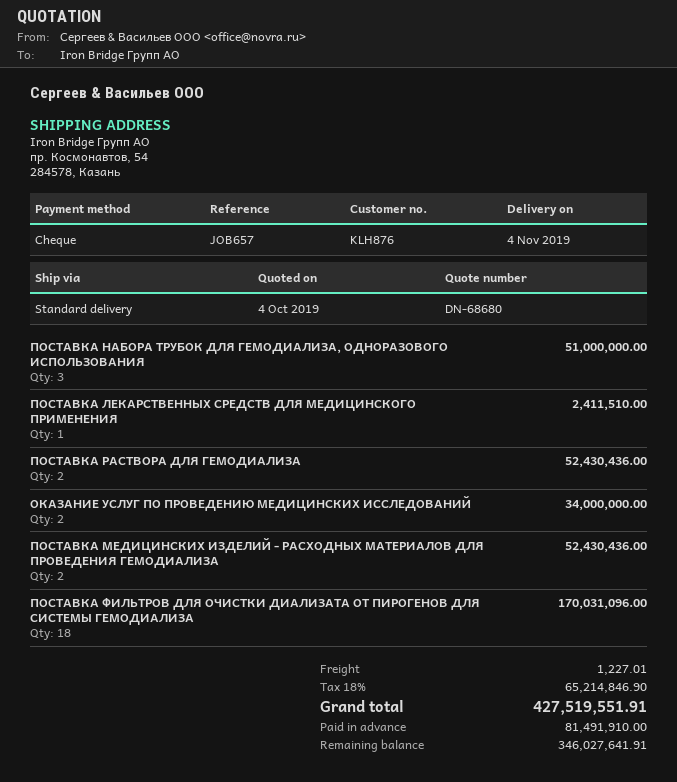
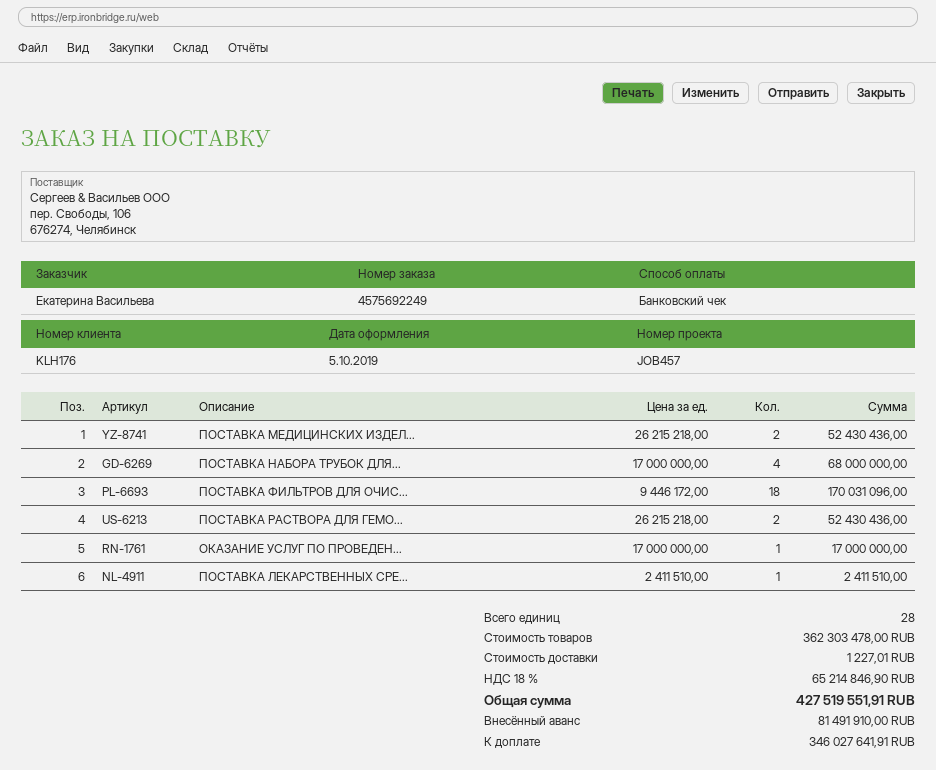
customer number: KLH876 -> KLH176
reference: JOB657 -> JOB457
ПОСТАВКА НАБОРА ТРУБОК ДЛЯ ГЕМОДИАЛИЗА, ОДНОРАЗОВОГО ИСПОЛЬЗОВАНИЯ: 3 for 51000000.00 -> 4 for 68000000.00
ОКАЗАНИЕ УСЛУГ ПО ПРОВЕДЕНИЮ МЕДИЦИНСКИХ ИССЛЕДОВАНИЙ: 2 for 34000000.00 -> 1 for 17000000.00

